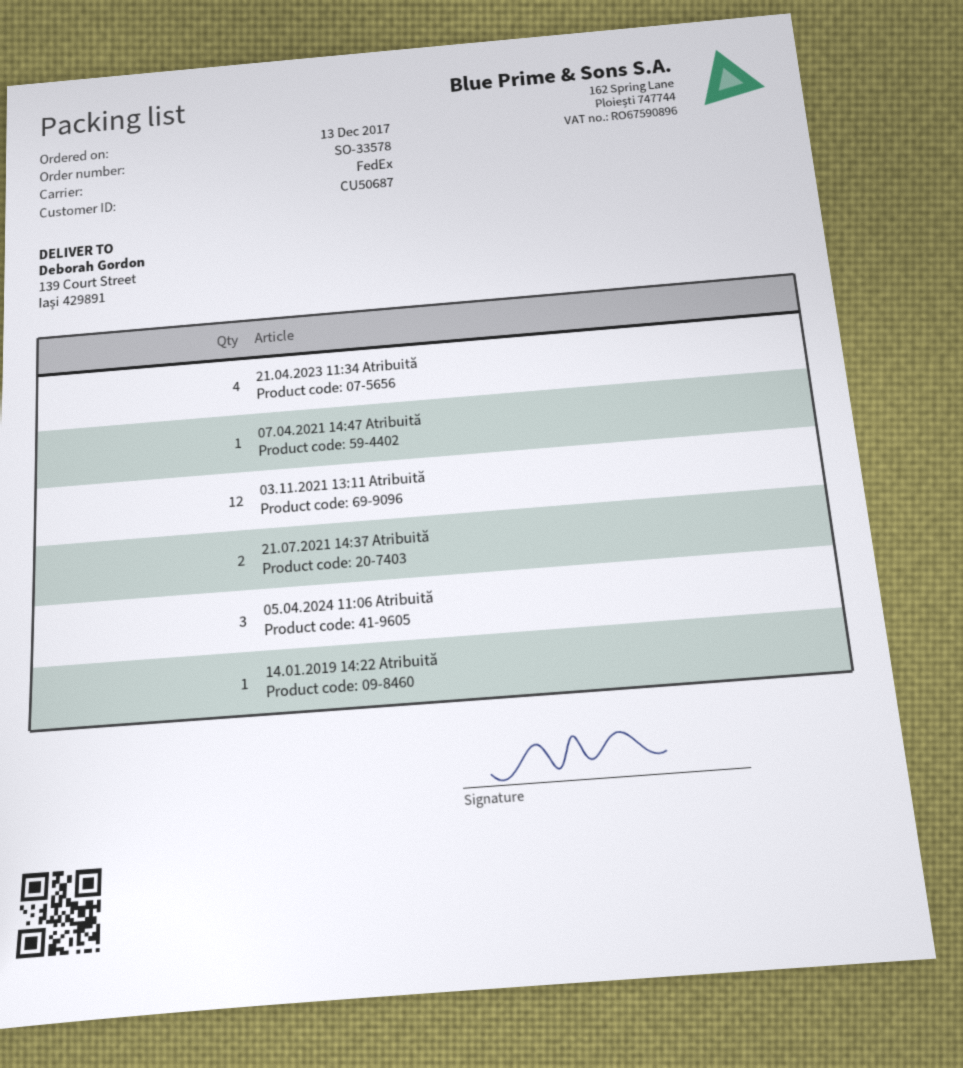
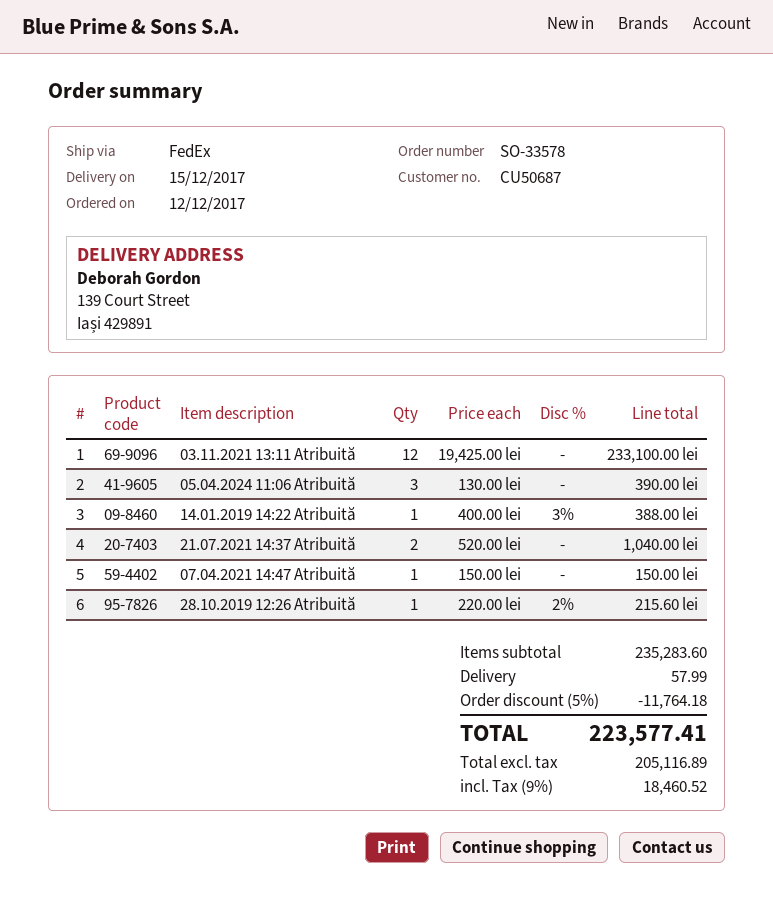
order date: 2017-12-13 -> 2017-12-12
21.04.2023 11:34 Atribuită: 4 -> none
28.10.2019 12:26 Atribuită: none -> 1

